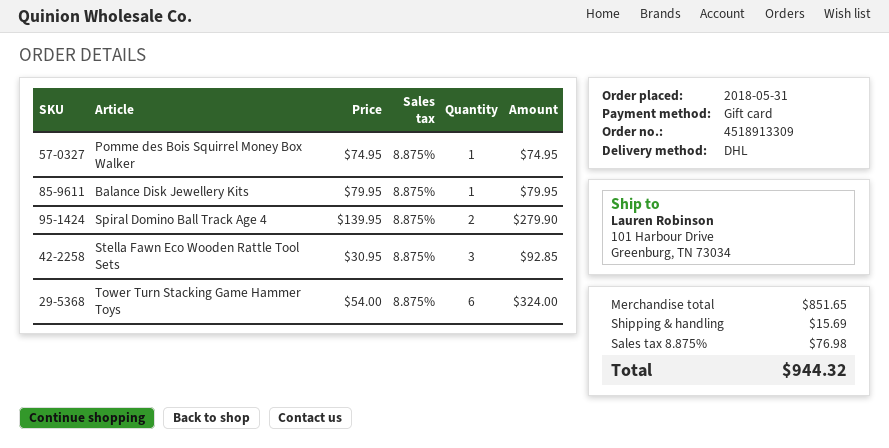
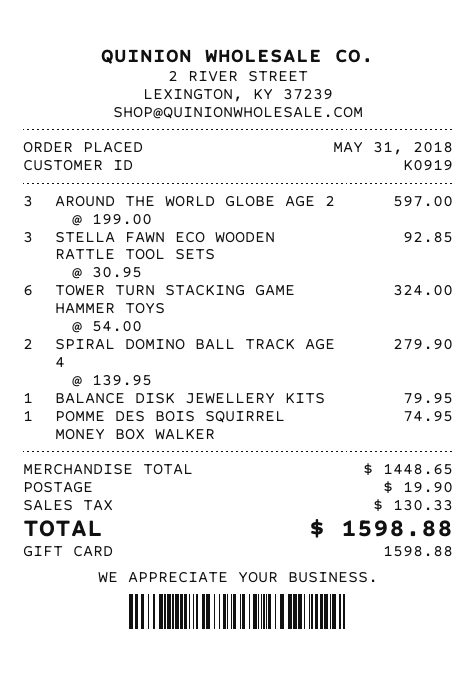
AROUND THE WORLD GLOBE AGE 2: none -> 3 x 199.00 = 597.00
subtotal: 851.65 -> 1448.65
shipping: 15.69 -> 19.90
tax: 76.98 -> 130.33
total: 944.32 -> 1598.88

